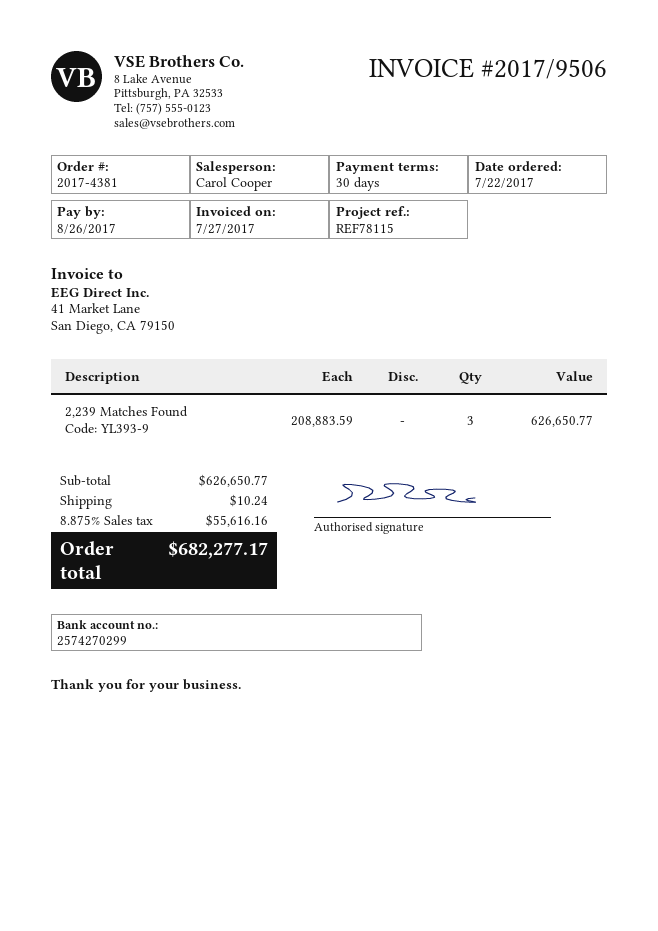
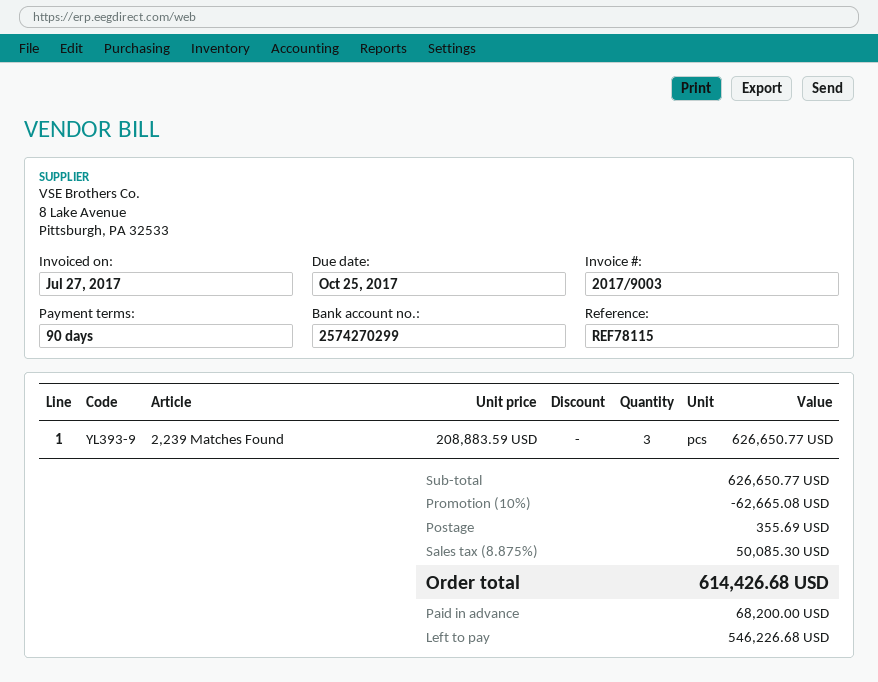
invoice number: 2017/9506 -> 2017/9003
payment terms: 30 days -> 90 days
due date: 2017-08-26 -> 2017-10-25
discount: none -> 10% = 62665.08
shipping: 10.24 -> 355.69
tax: 8.875% = 55616.16 -> 8.875% = 50085.30
total: 682277.17 -> 614426.68

